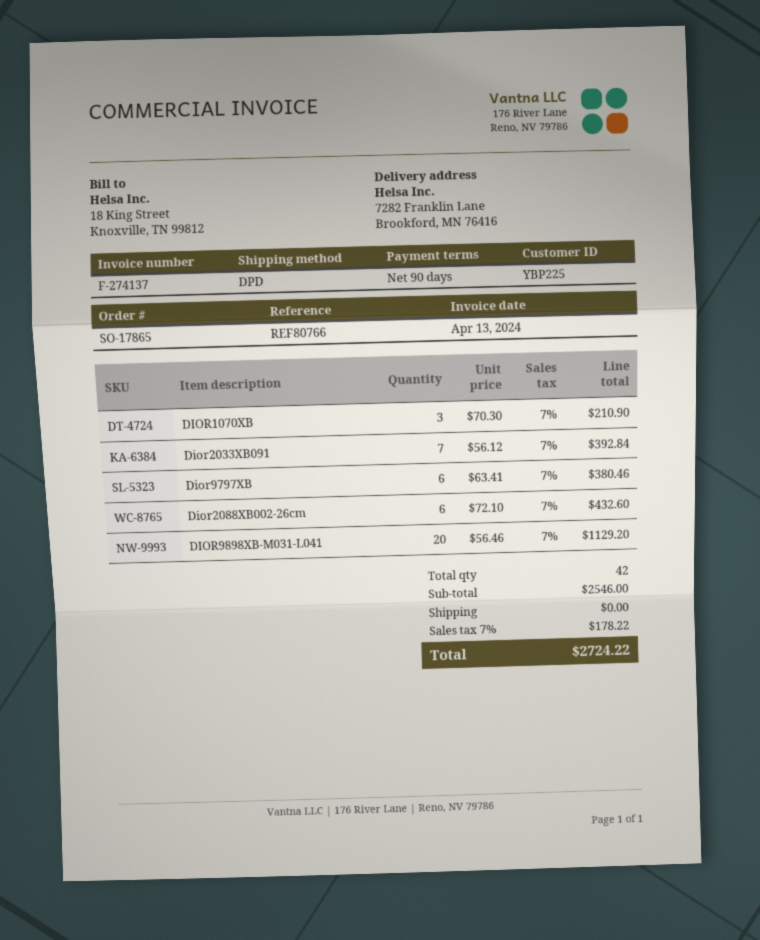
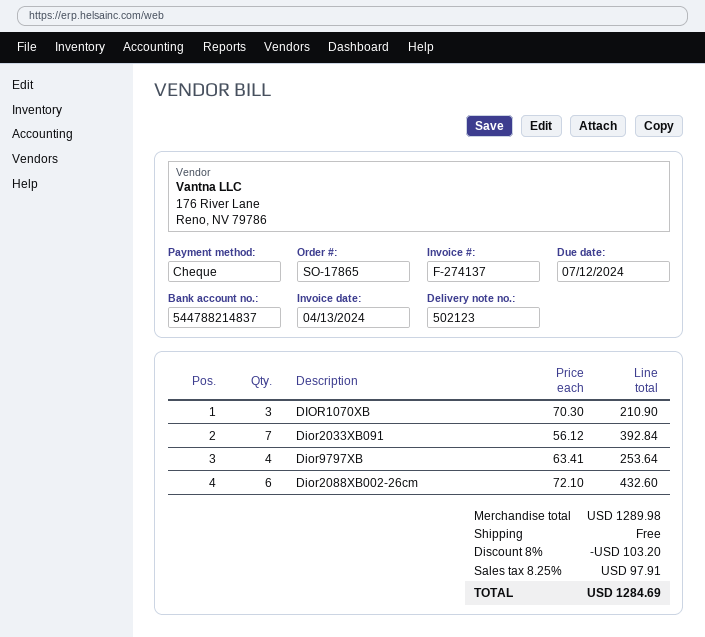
Dior9797XB: 6 x 63.41 = 380.46 -> 4 x 63.41 = 253.64
DIOR9898XB-M031-L041: 20 x 56.46 = 1129.20 -> none
subtotal: 2546.00 -> 1289.98
discount: none -> 8% = 103.20
tax: 7% = 178.22 -> 8.25% = 97.91
total: 2724.22 -> 1284.69

